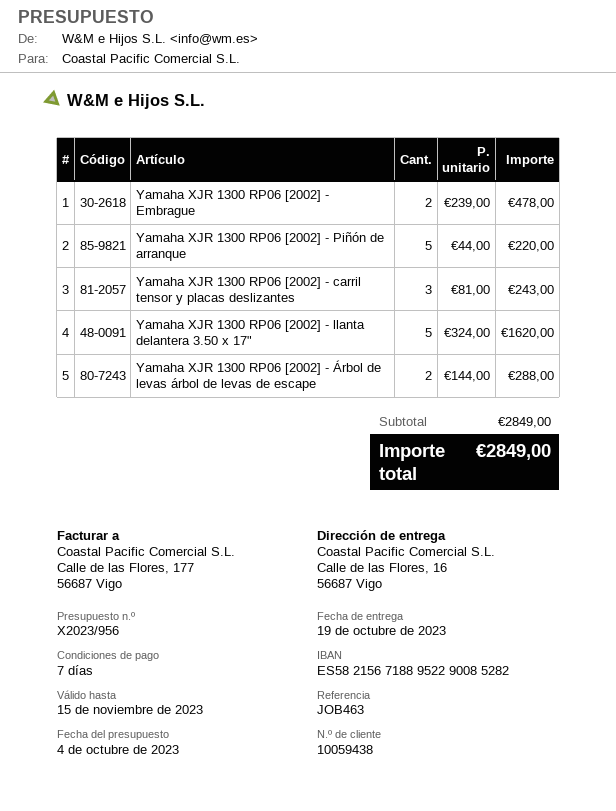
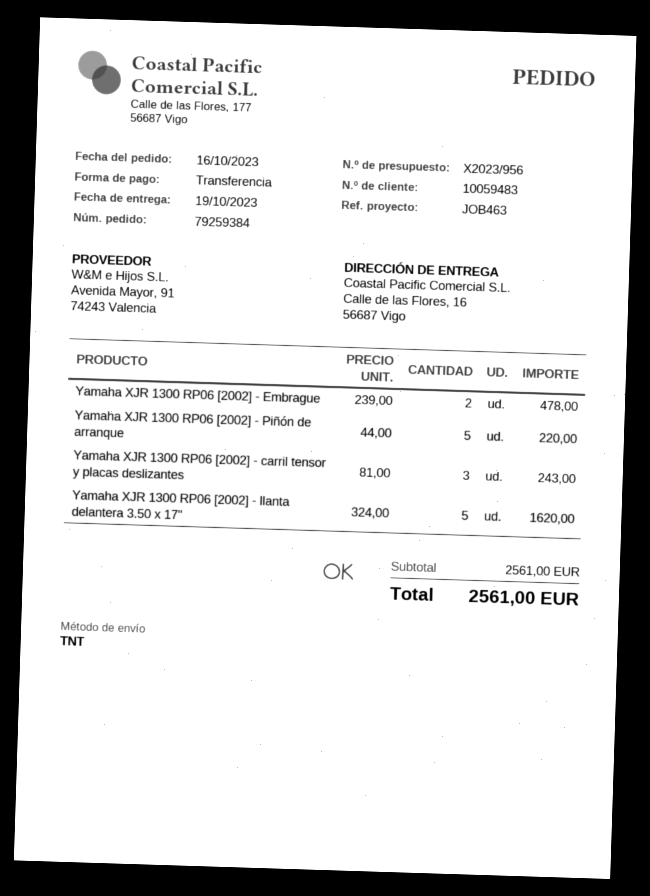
customer number: 10059438 -> 10059483
Yamaha XJR 1300 RP06 [2002] - Árbol de levas árbol de levas de escape: 2 x 144.00 = 288.00 -> none
subtotal: 2849.00 -> 2561.00
total: 2849.00 -> 2561.00

